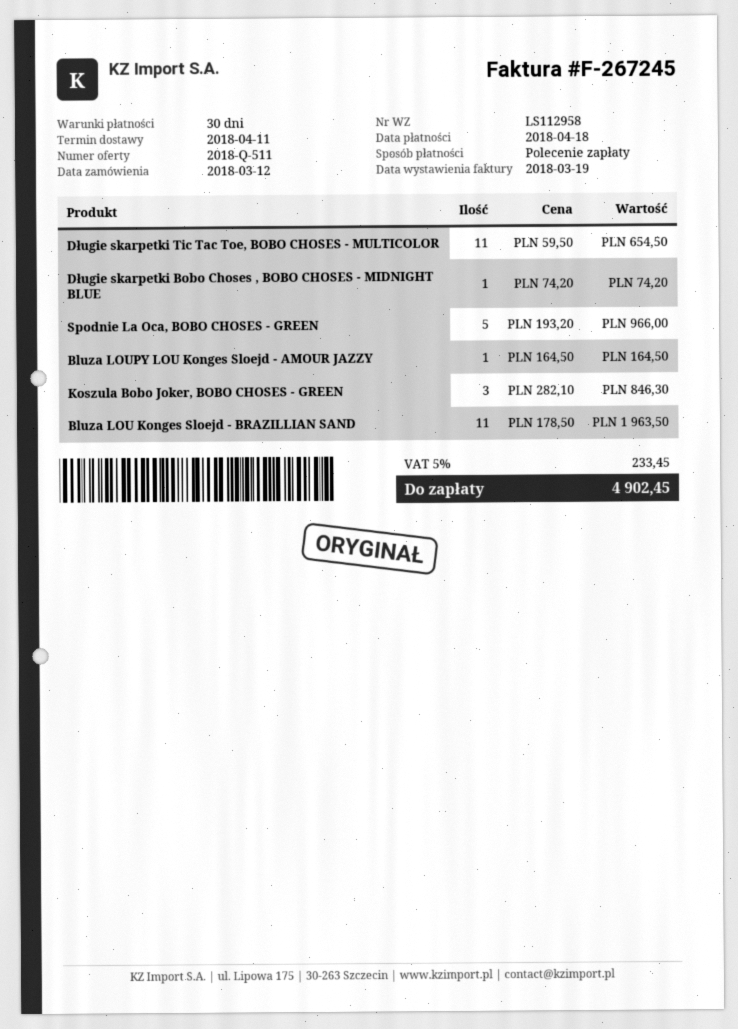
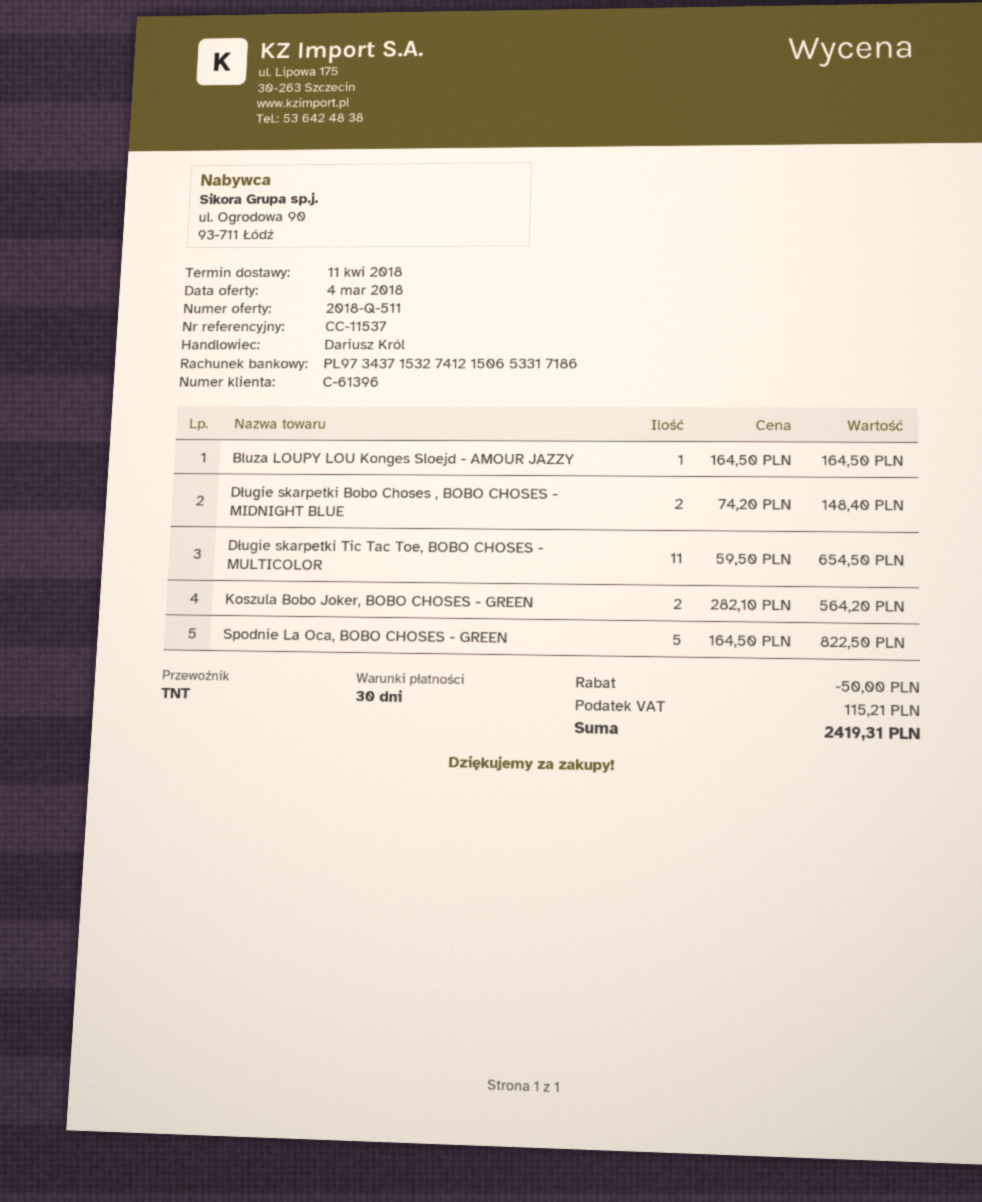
Długie skarpetki Bobo Choses , BOBO CHOSES - MIDNIGHT BLUE: 1 x 74.20 = 74.20 -> 2 x 74.20 = 148.40
Spodnie La Oca, BOBO CHOSES - GREEN: 5 x 193.20 = 966.00 -> 5 x 164.50 = 822.50
Koszula Bobo Joker, BOBO CHOSES - GREEN: 3 x 282.10 = 846.30 -> 2 x 282.10 = 564.20
Bluza LOU Konges Sloejd - BRAZILLIAN SAND: 11 x 178.50 = 1963.50 -> none
discount: none -> 50.00
tax: 233.45 -> 115.21
total: 4902.45 -> 2419.31

